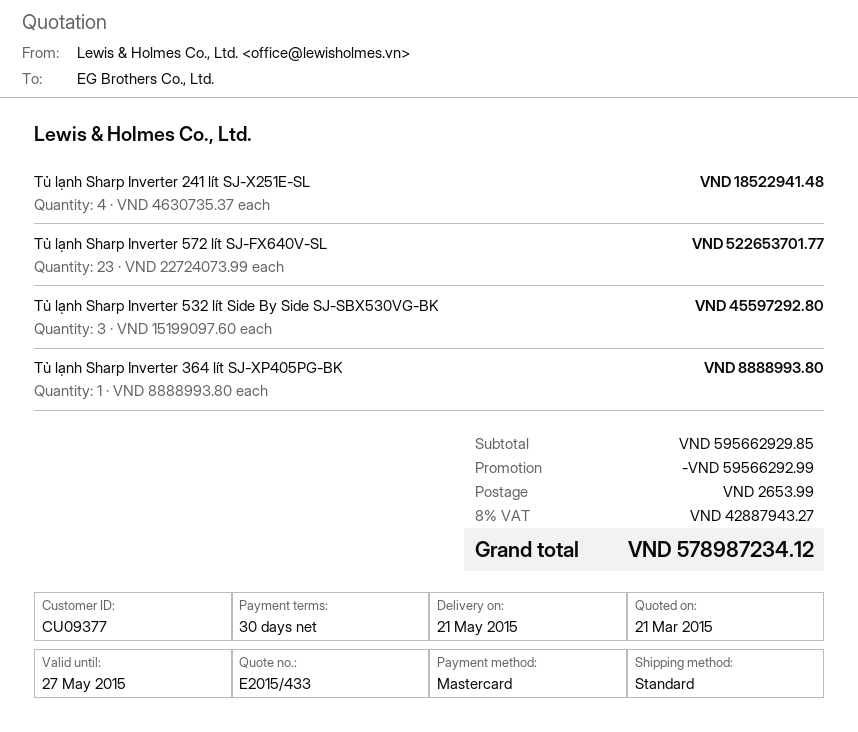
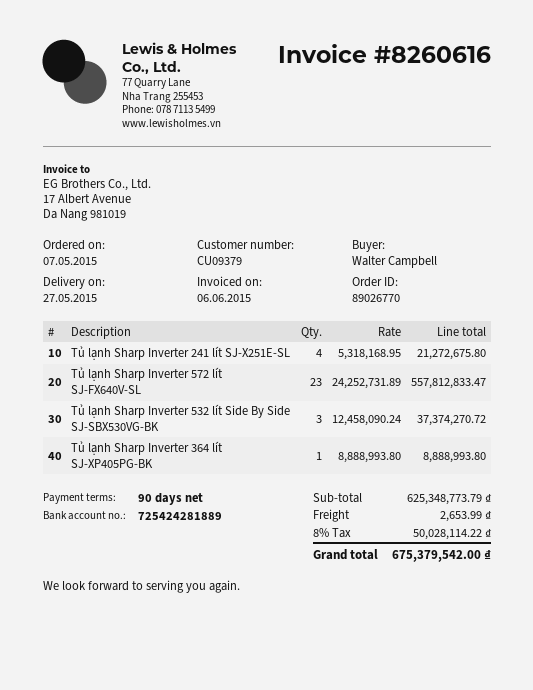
delivery date: 2015-05-21 -> 2015-05-27
payment terms: 30 days -> 90 days
customer number: CU09377 -> CU09379
Tủ lạnh Sharp Inverter 241 lít SJ-X251E-SL: 4 x 4630735.37 = 18522941.48 -> 4 x 5318168.95 = 21272675.80
Tủ lạnh Sharp Inverter 572 lít SJ-FX640V-SL: 23 x 22724073.99 = 522653701.77 -> 23 x 24252731.89 = 557812833.47
Tủ lạnh Sharp Inverter 532 lít Side By Side SJ-SBX530VG-BK: 3 x 15199097.60 = 45597292.80 -> 3 x 12458090.24 = 37374270.72
subtotal: 595662929.85 -> 625348773.79
discount: 59566292.99 -> none
tax: 8% = 42887943.27 -> 8% = 50028114.22
total: 578987234.12 -> 675379542.00

